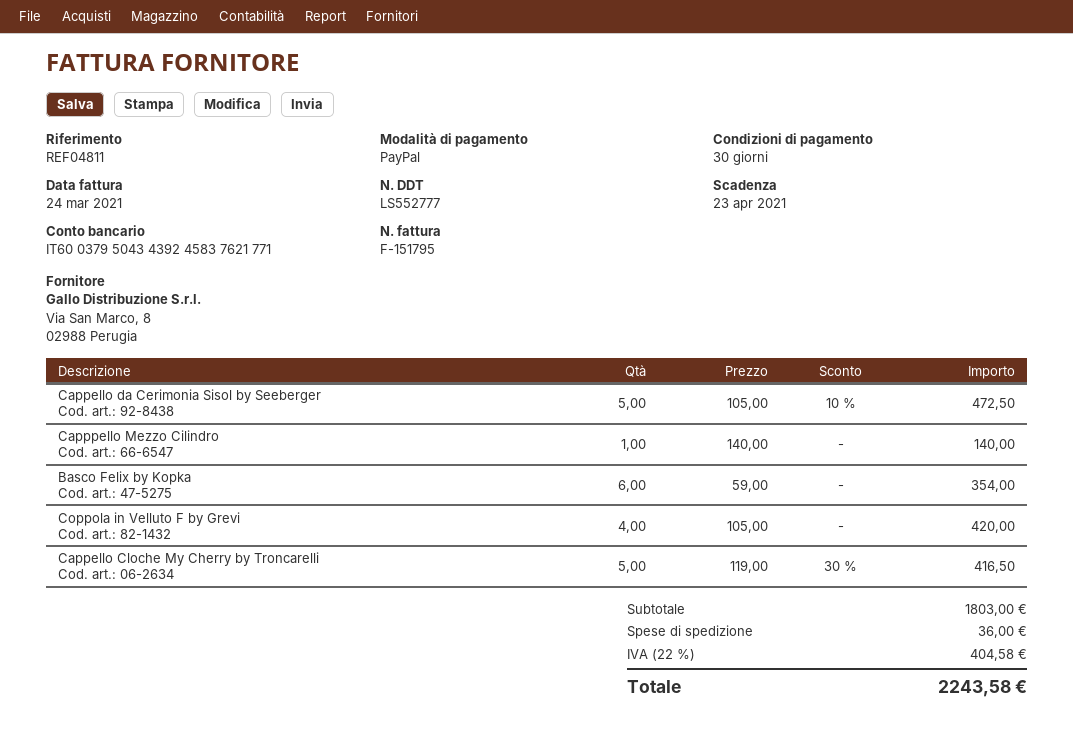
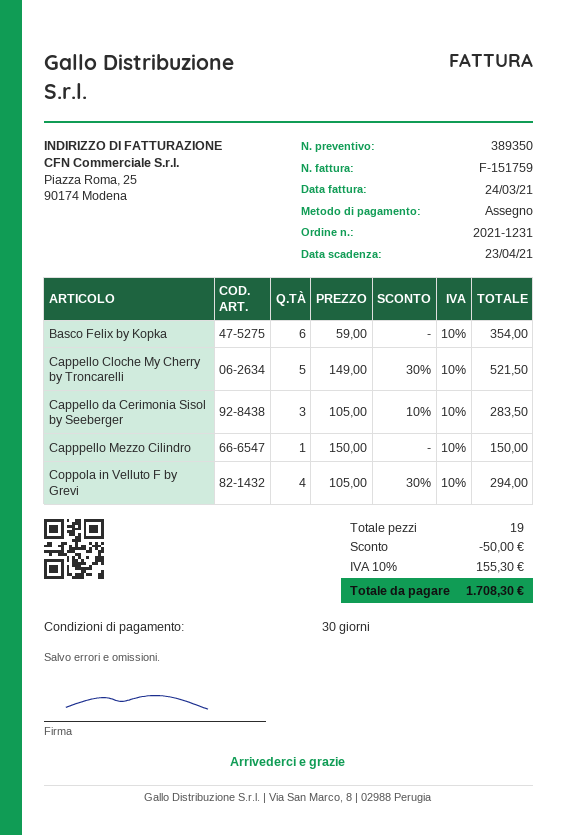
invoice number: F-151795 -> F-151759
payment method: PayPal -> cheque
Cappello da Cerimonia Sisol by Seeberger: 5 x 105.00 - 10% = 472.50 -> 3 x 105.00 - 10% = 283.50
Capppello Mezzo Cilindro: 1 x 140.00 = 140.00 -> 1 x 150.00 = 150.00
Coppola in Velluto F by Grevi: 4 x 105.00 = 420.00 -> 4 x 105.00 - 30% = 294.00
Cappello Cloche My Cherry by Troncarelli: 5 x 119.00 - 30% = 416.50 -> 5 x 149.00 - 30% = 521.50
discount: none -> 50.00
shipping: 36.00 -> none
tax: 22% = 404.58 -> 10% = 155.30
total: 2243.58 -> 1708.30

